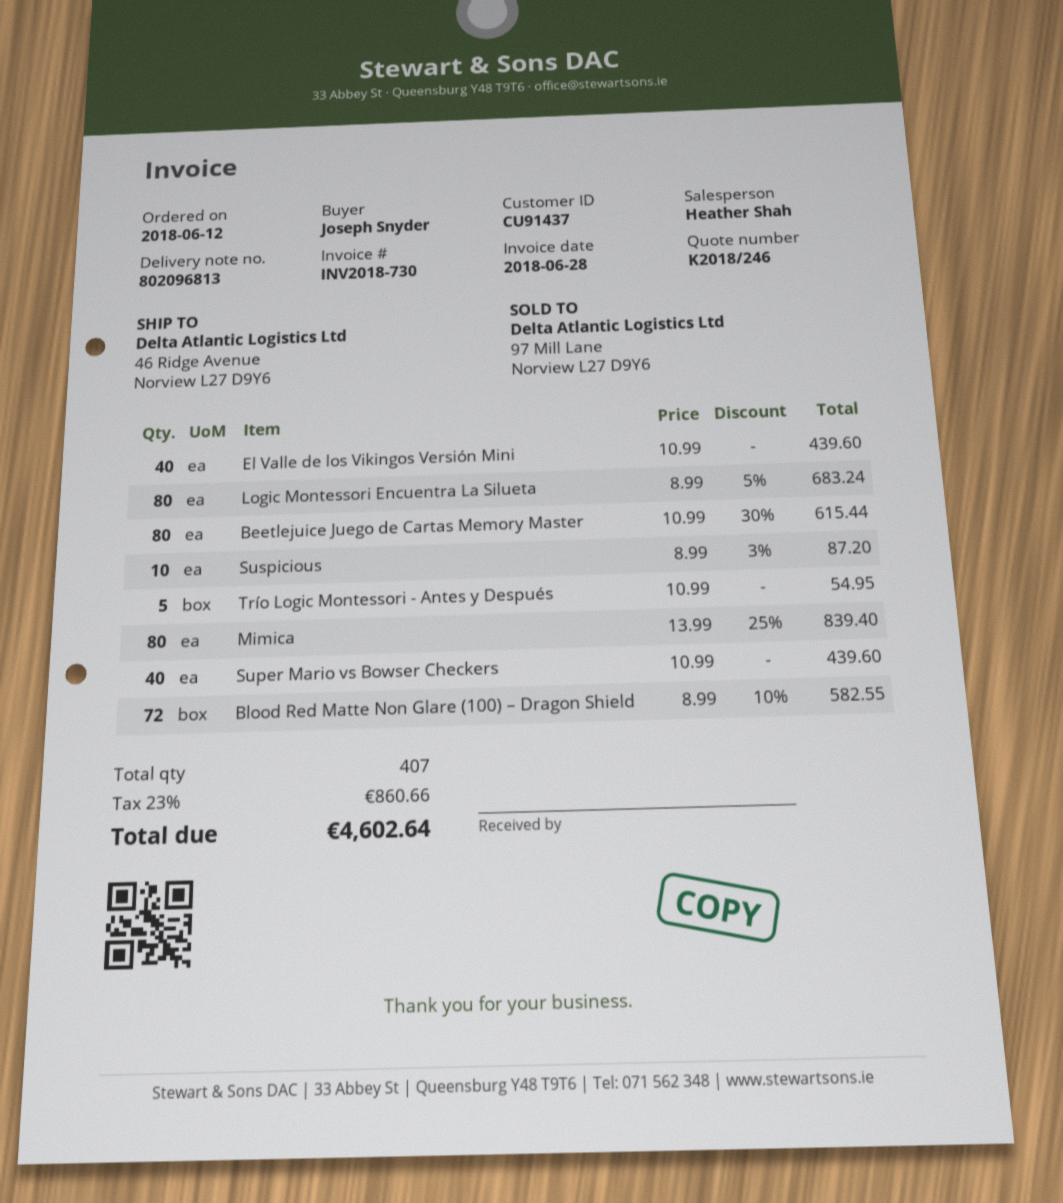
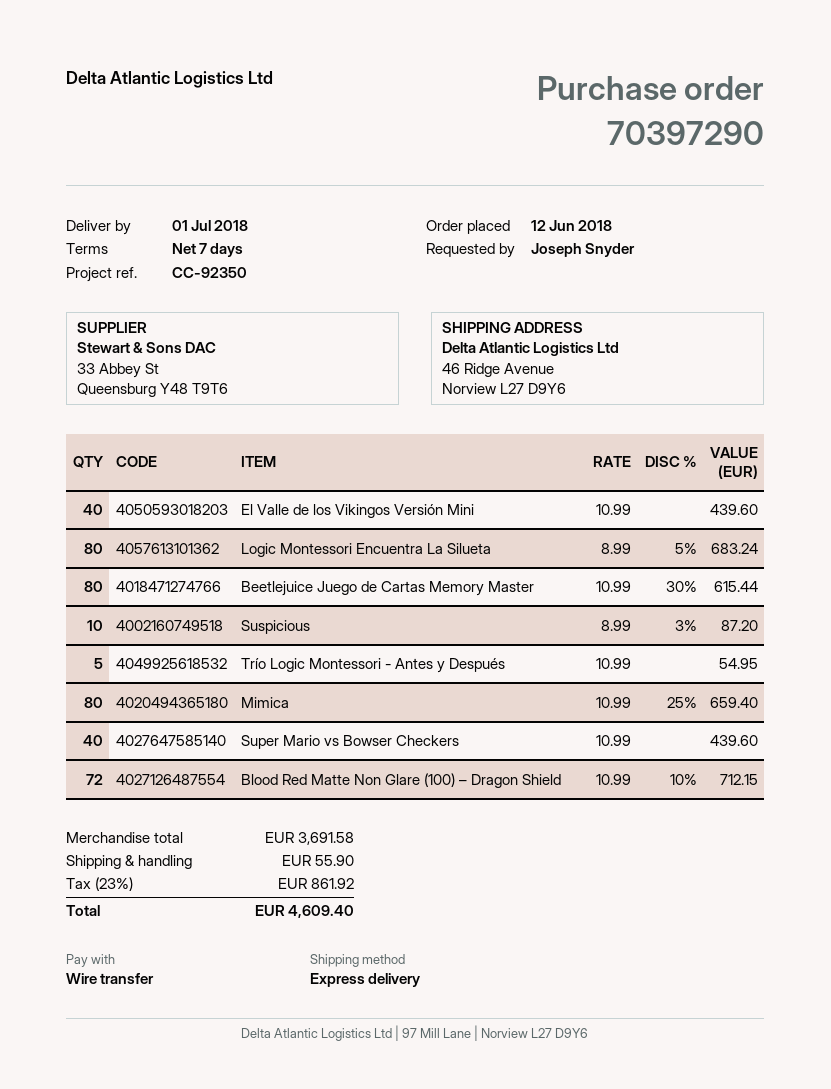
Mimica: 80 x 13.99 - 25% = 839.40 -> 80 x 10.99 - 25% = 659.40
Blood Red Matte Non Glare (100) – Dragon Shield: 72 x 8.99 - 10% = 582.55 -> 72 x 10.99 - 10% = 712.15
shipping: none -> 55.90
tax: 23% = 860.66 -> 23% = 861.92
total: 4602.64 -> 4609.40

